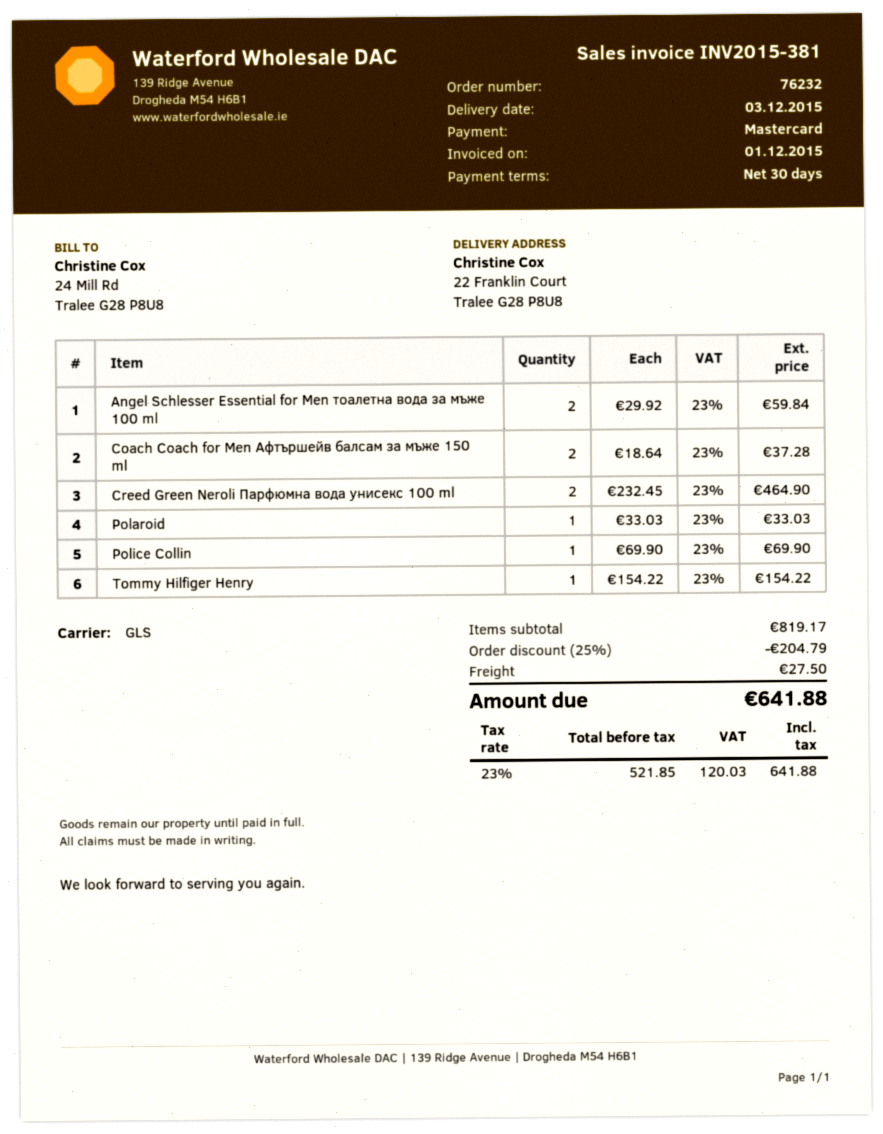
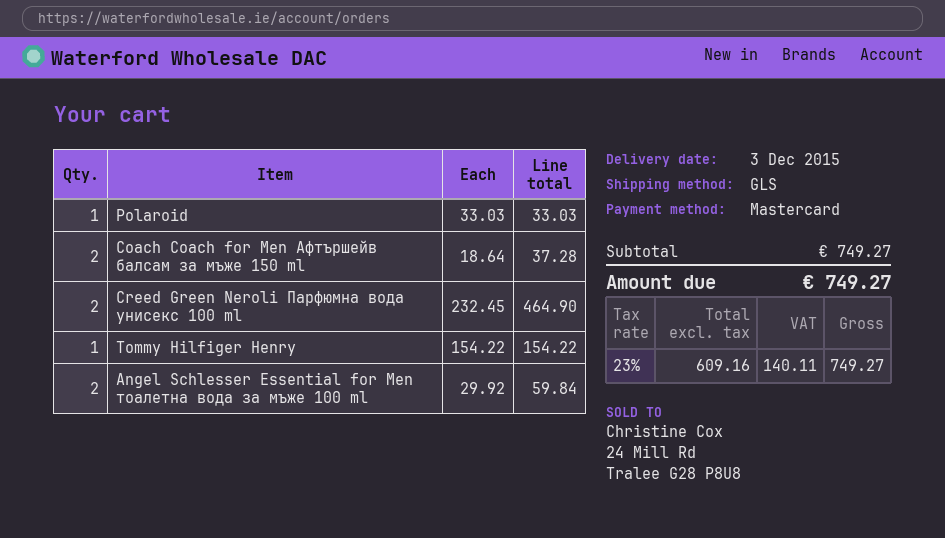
Police Collin: 1 x 69.90 = 69.90 -> none
subtotal: 819.17 -> 749.27
discount: 25% = 204.79 -> none
shipping: 27.50 -> none
net: 521.85 -> 609.16
tax: 23% = 120.03 -> 23% = 140.11
total: 641.88 -> 749.27

